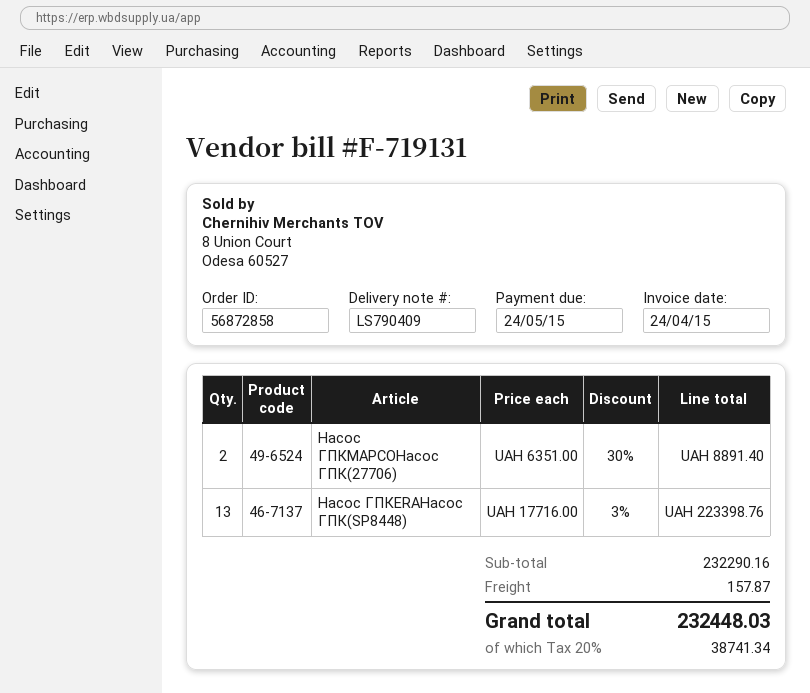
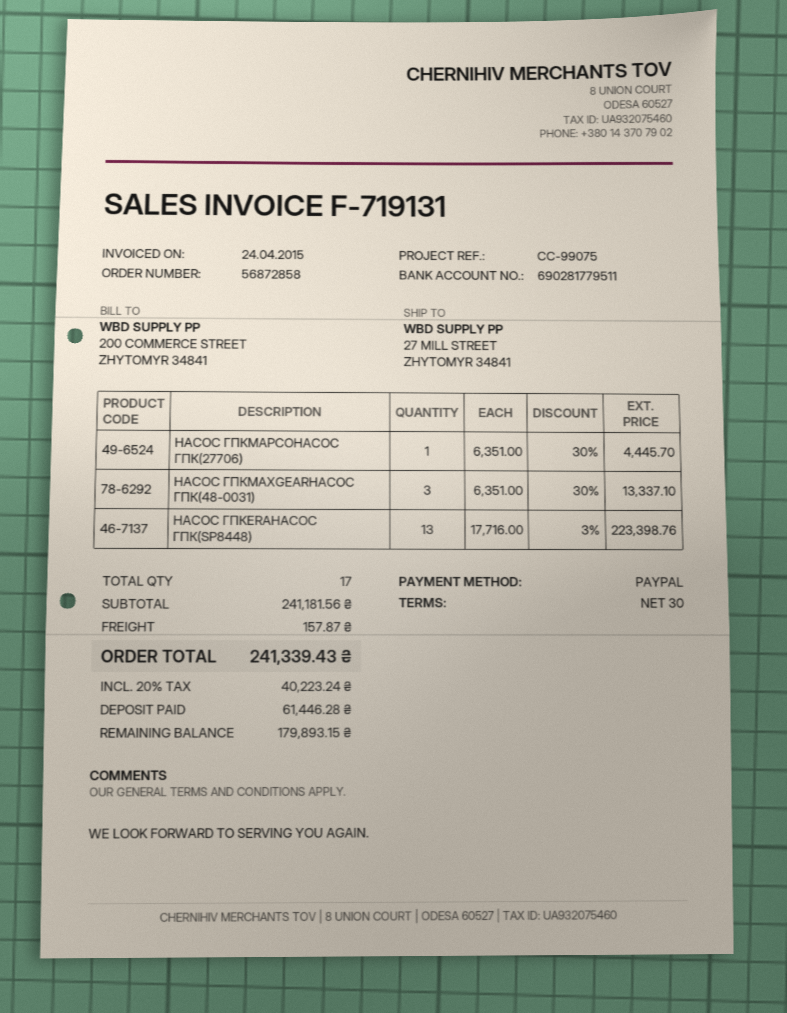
Насос ГПКMAPCOНасос ГПК(27706): 2 x 6351.00 - 30% = 8891.40 -> 1 x 6351.00 - 30% = 4445.70
НАСОС ГПКMAXGEARНАСОС ГПК(48-0031): none -> 3 x 6351.00 - 30% = 13337.10
subtotal: 232290.16 -> 241181.56
tax: 20% = 38741.34 -> 20% = 40223.24
total: 232448.03 -> 241339.43

